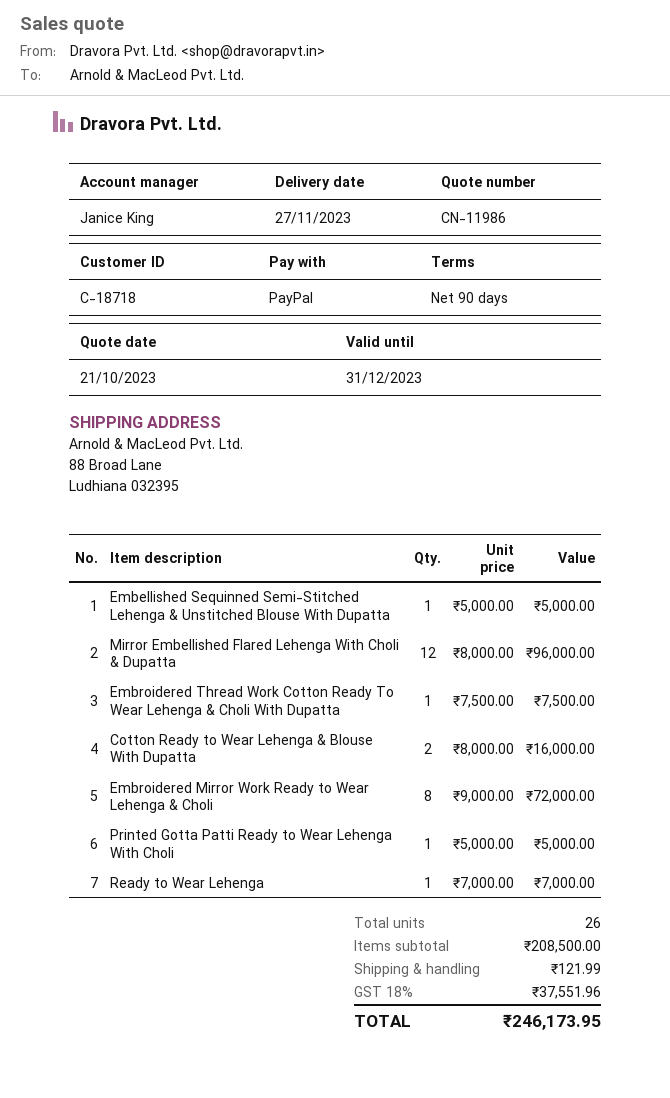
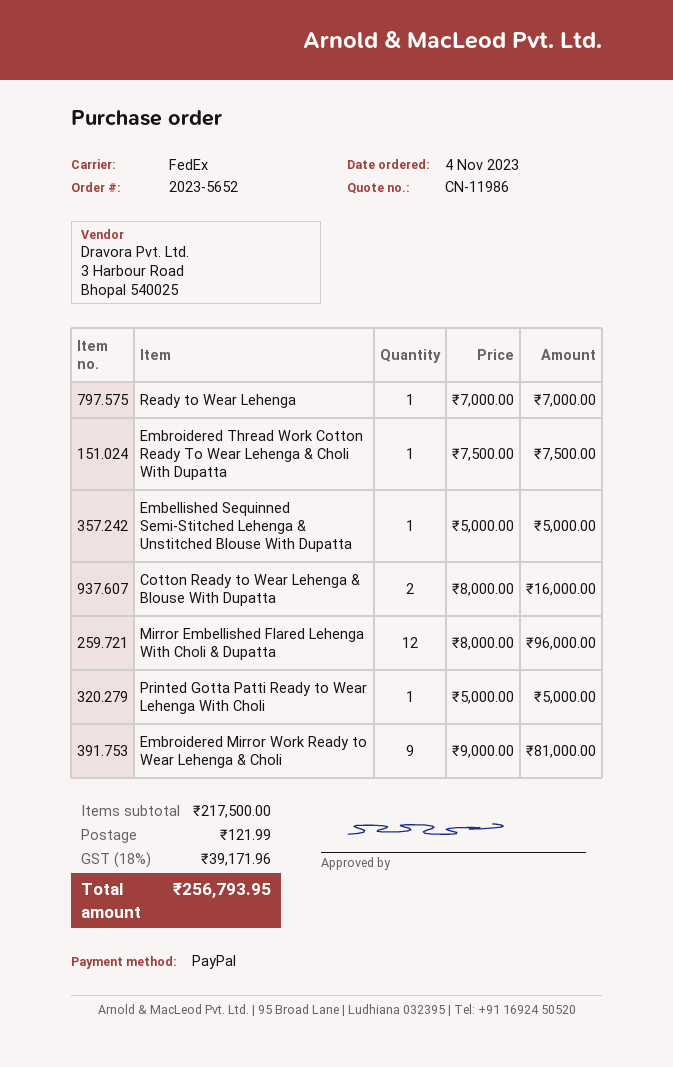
Embroidered Mirror Work Ready to Wear Lehenga & Choli: 8 x 9000.00 = 72000.00 -> 9 x 9000.00 = 81000.00
subtotal: 208500.00 -> 217500.00
tax: 18% = 37551.96 -> 18% = 39171.96
total: 246173.95 -> 256793.95

